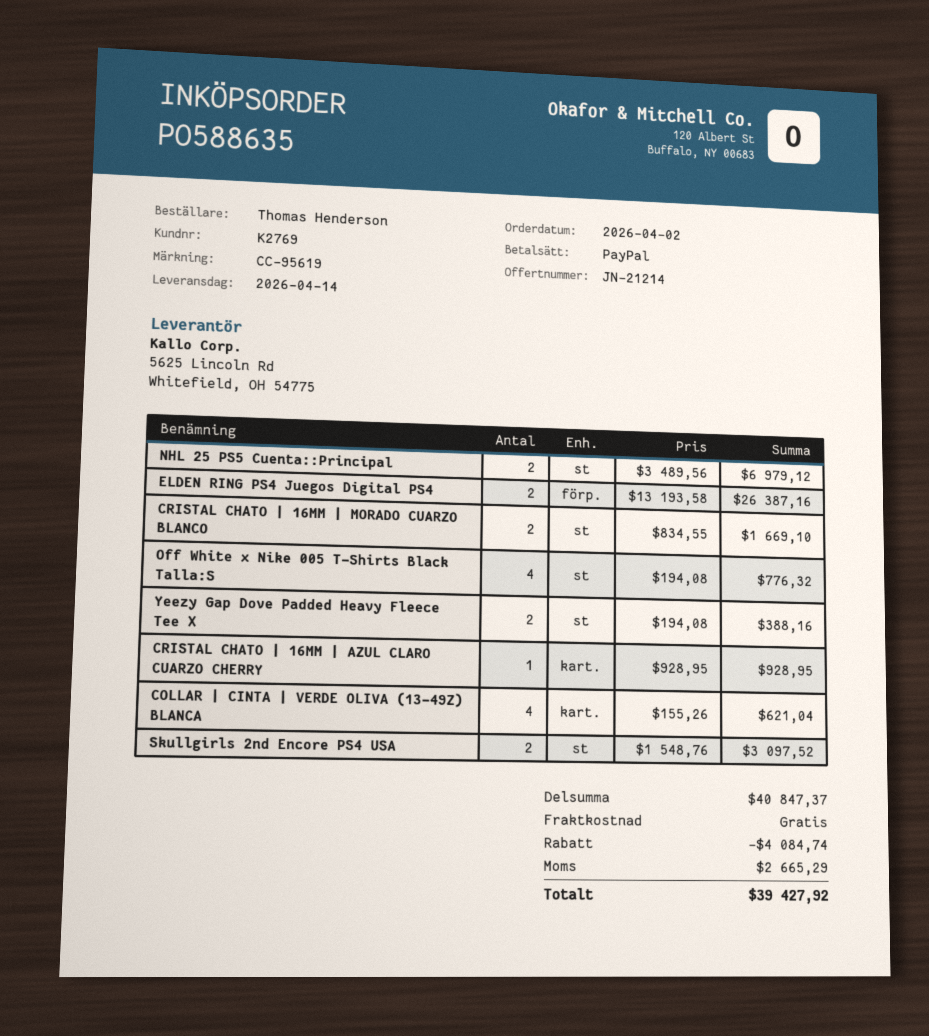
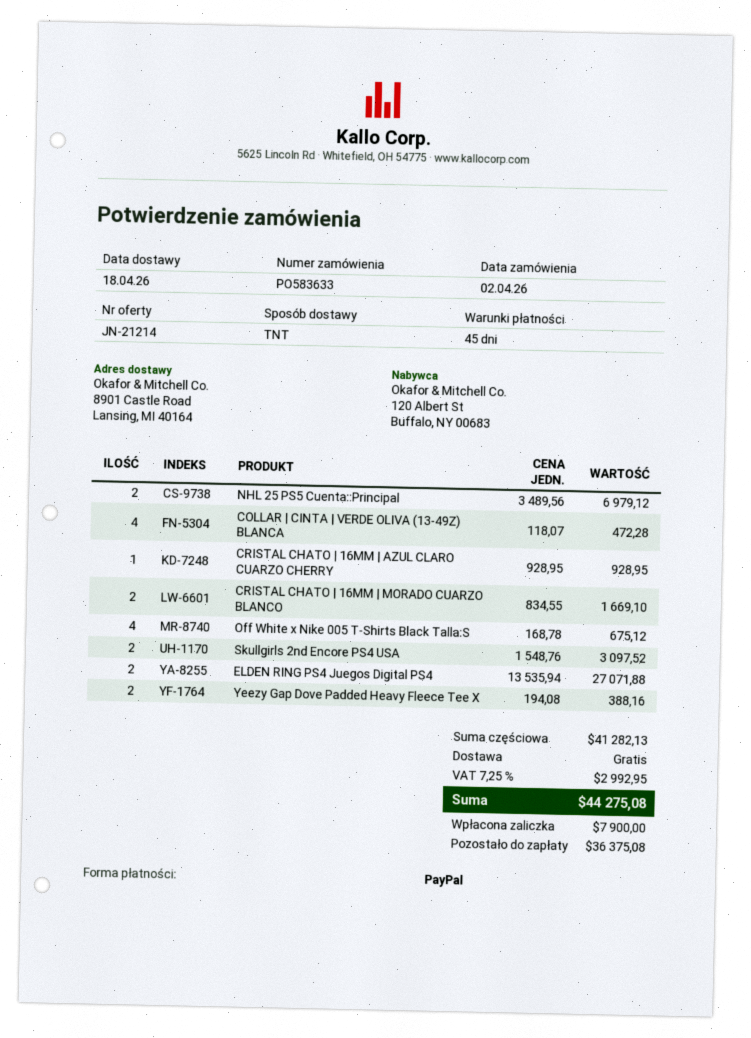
order number: PO588635 -> PO583633
delivery date: 2026-04-14 -> 2026-04-18
ELDEN RING PS4 Juegos Digital PS4: 2 x 13193.58 = 26387.16 -> 2 x 13535.94 = 27071.88
Off White x Nike 005 T-Shirts Black Talla:S: 4 x 194.08 = 776.32 -> 4 x 168.78 = 675.12
COLLAR | CINTA | VERDE OLIVA (13-49Z) BLANCA: 4 x 155.26 = 621.04 -> 4 x 118.07 = 472.28
subtotal: 40847.37 -> 41282.13
discount: 4084.74 -> none
tax: 2665.29 -> 2992.95
total: 39427.92 -> 44275.08

